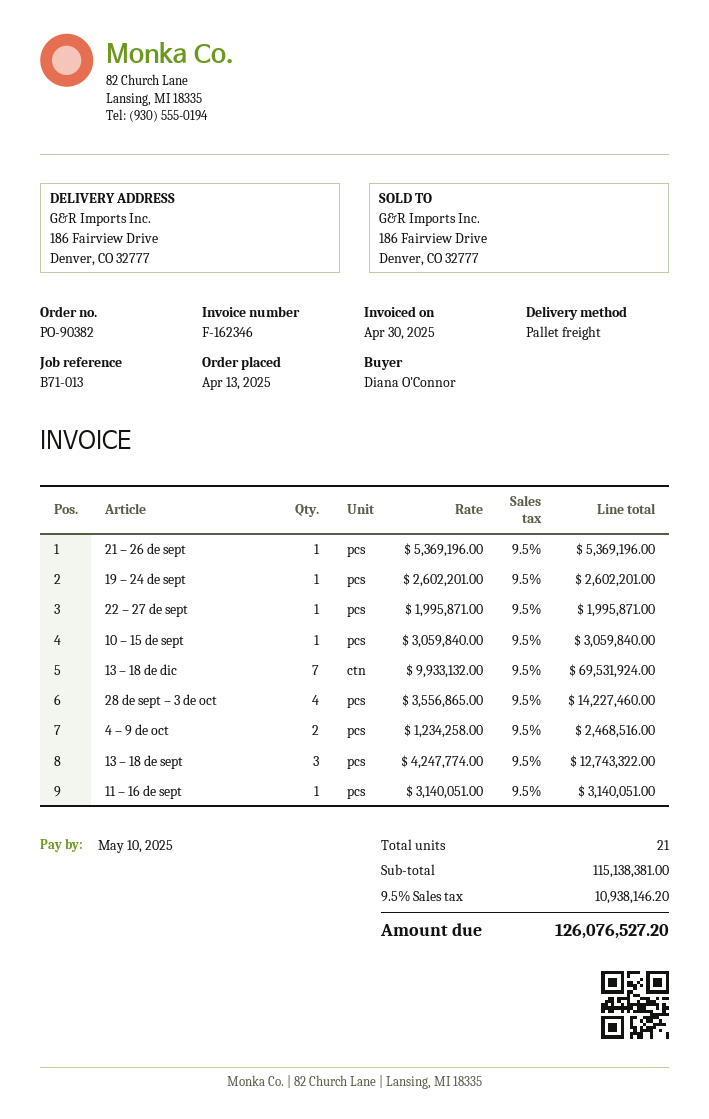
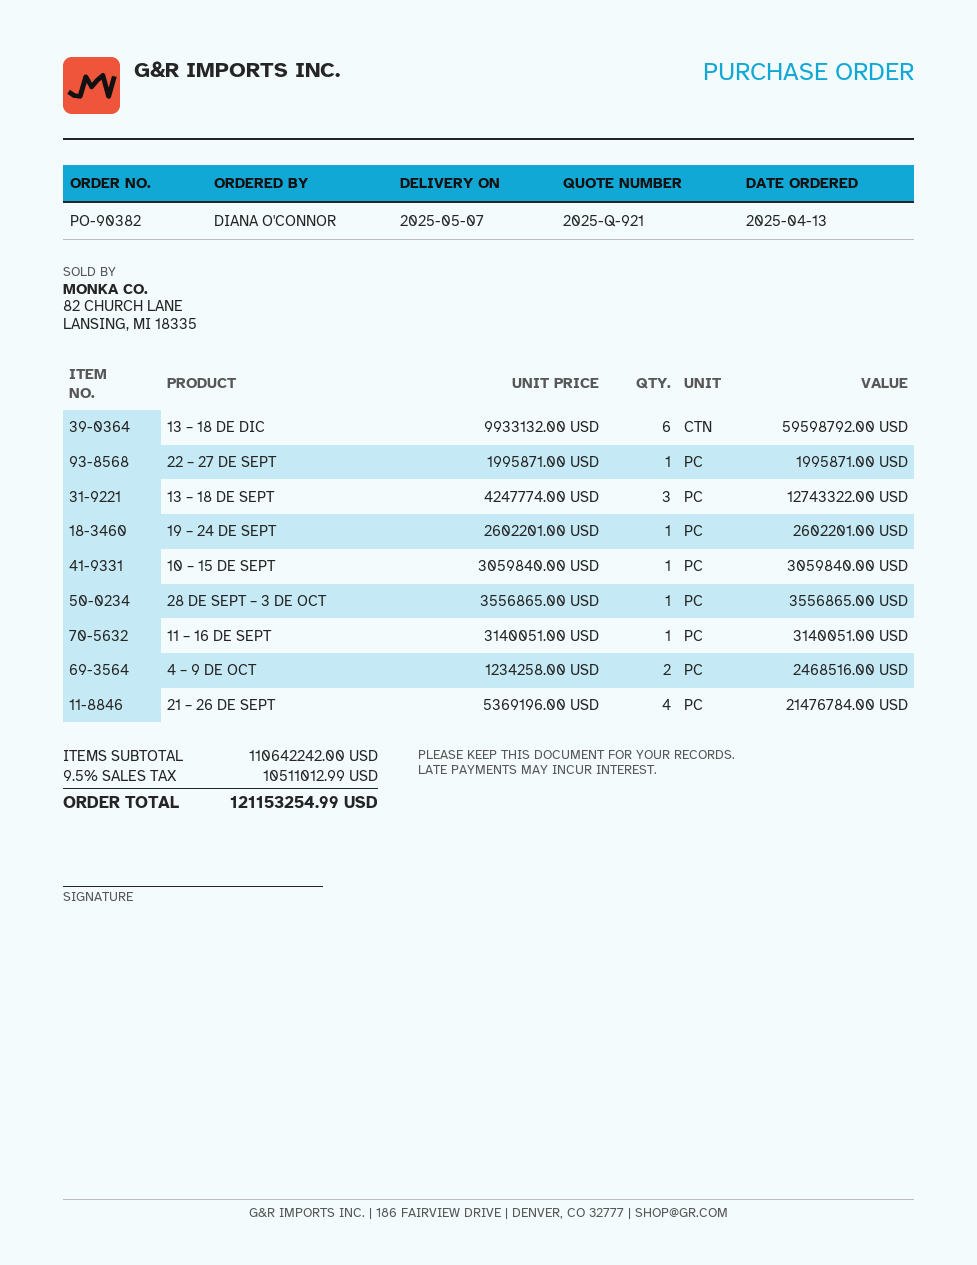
21 – 26 de sept: 1 x 5369196.00 = 5369196.00 -> 4 x 5369196.00 = 21476784.00
13 – 18 de dic: 7 x 9933132.00 = 69531924.00 -> 6 x 9933132.00 = 59598792.00
28 de sept – 3 de oct: 4 x 3556865.00 = 14227460.00 -> 1 x 3556865.00 = 3556865.00
subtotal: 115138381.00 -> 110642242.00
tax: 9.5% = 10938146.20 -> 9.5% = 10511012.99
total: 126076527.20 -> 121153254.99

